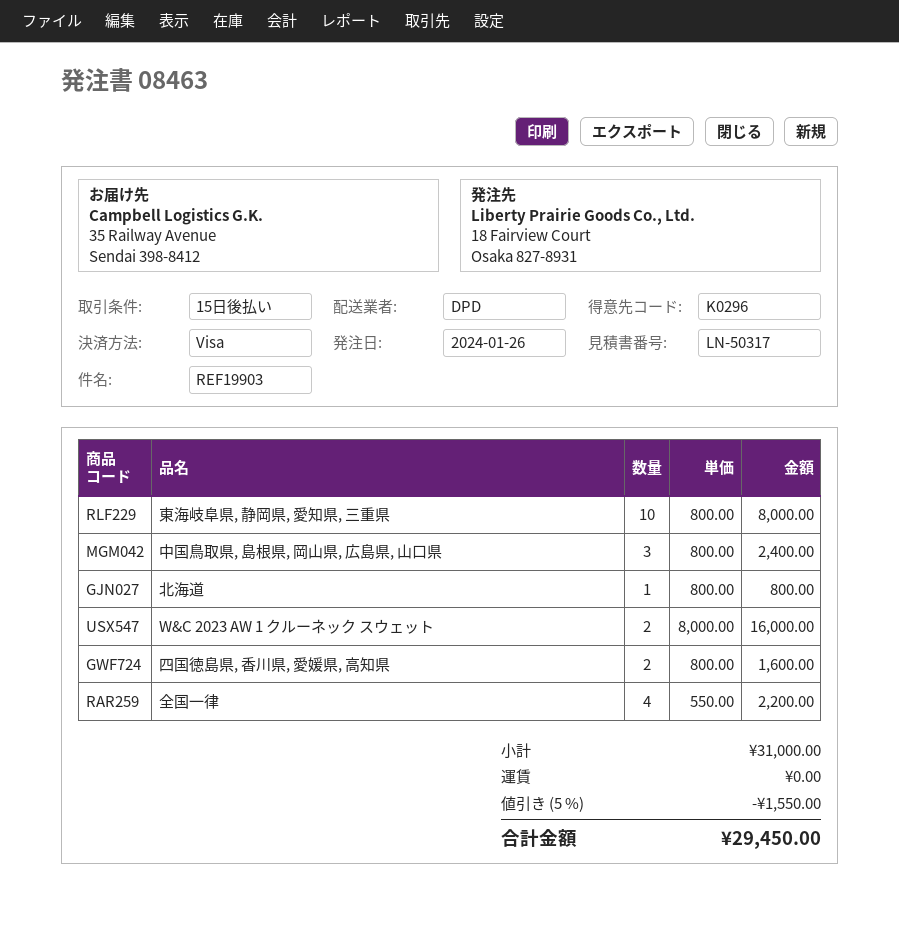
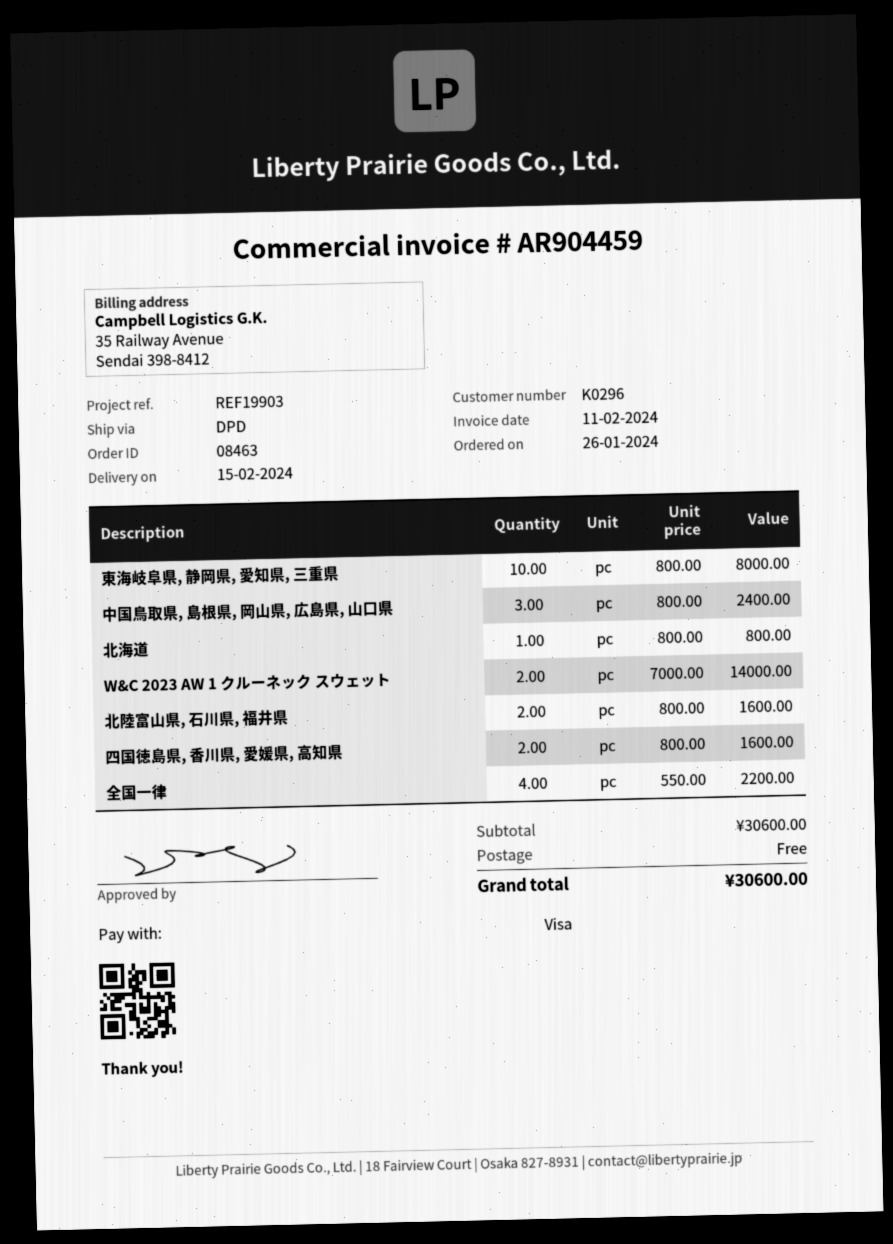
W&C 2023 AW 1 クルーネック スウェット: 2 x 8000.00 = 16000.00 -> 2 x 7000.00 = 14000.00
北陸富山県, 石川県, 福井県: none -> 2 x 800.00 = 1600.00
subtotal: 31000.00 -> 30600.00
discount: 5% = 1550.00 -> none
total: 29450.00 -> 30600.00

